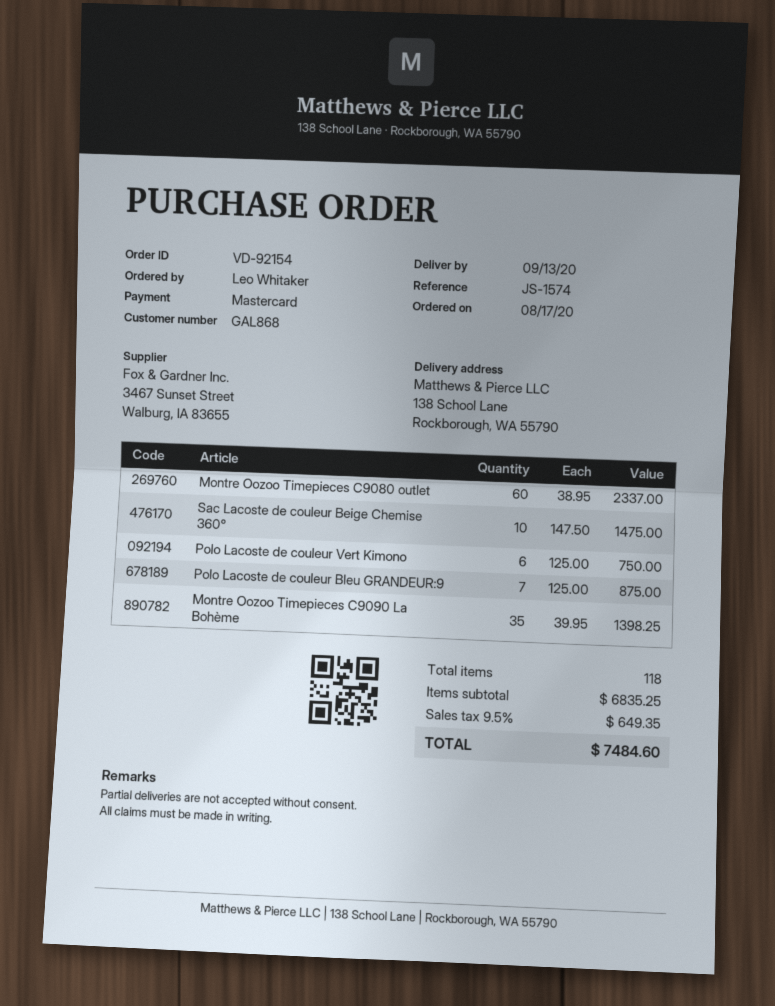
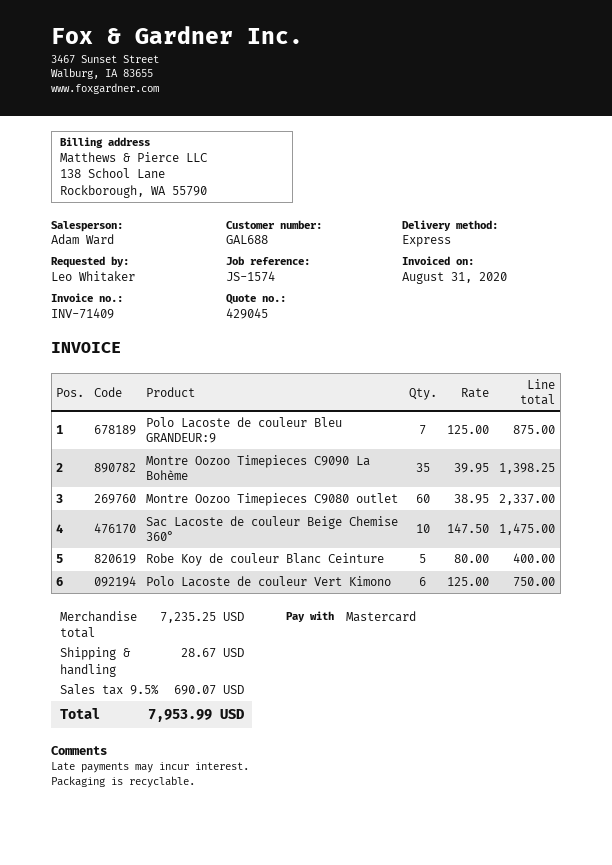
customer number: GAL868 -> GAL688
Robe Koy de couleur Blanc Ceinture: none -> 5 x 80.00 = 400.00
subtotal: 6835.25 -> 7235.25
shipping: none -> 28.67
tax: 9.5% = 649.35 -> 9.5% = 690.07
total: 7484.60 -> 7953.99

